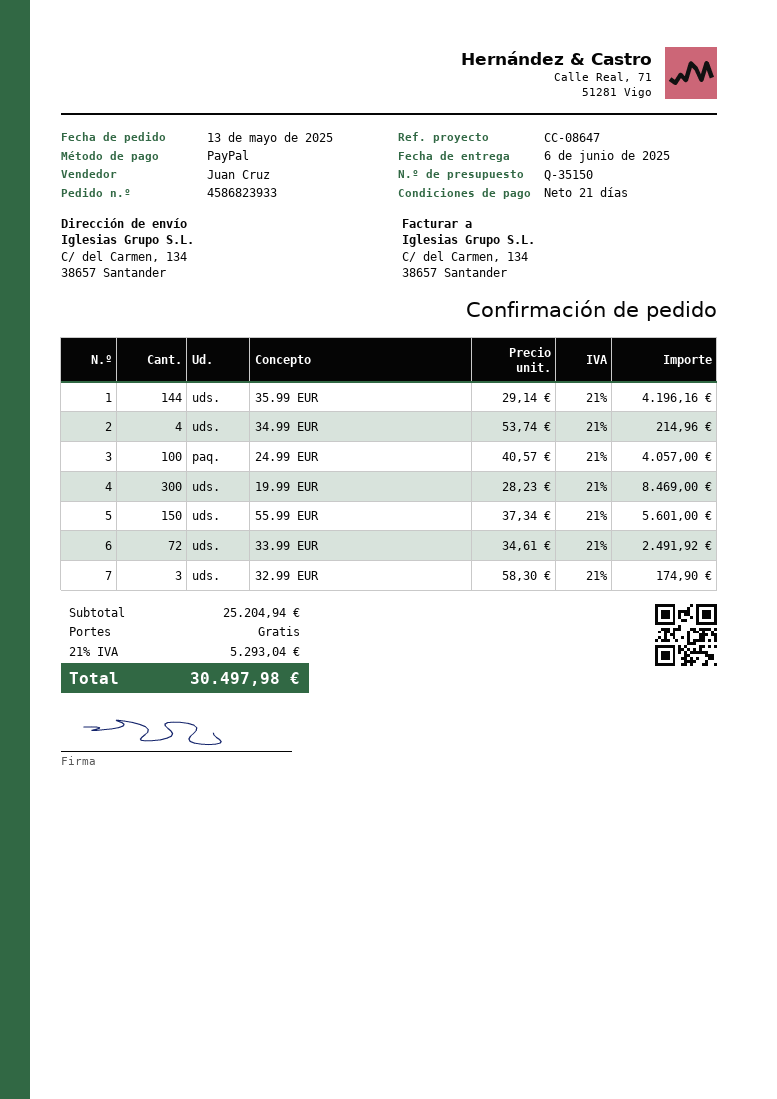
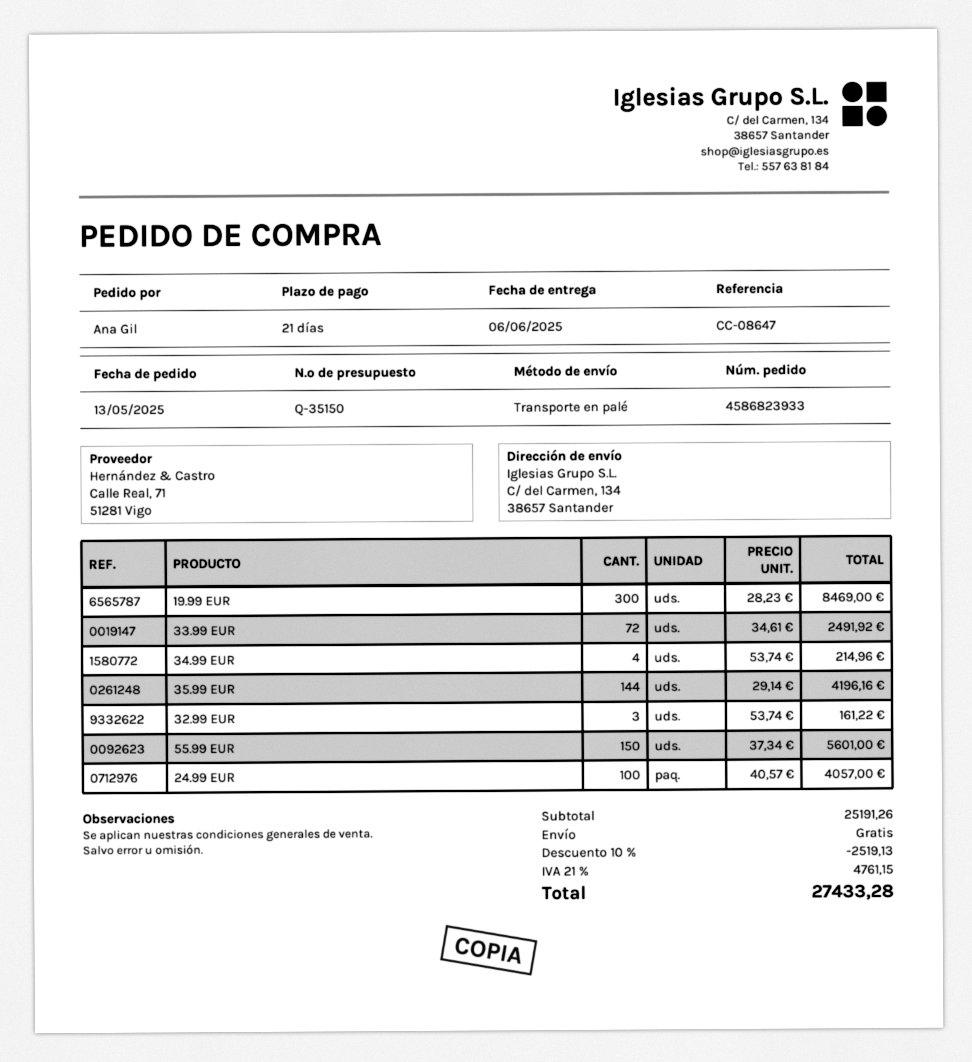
32.99 EUR: 3 x 58.30 = 174.90 -> 3 x 53.74 = 161.22
subtotal: 25204.94 -> 25191.26
discount: none -> 10% = 2519.13
tax: 21% = 5293.04 -> 21% = 4761.15
total: 30497.98 -> 27433.28

